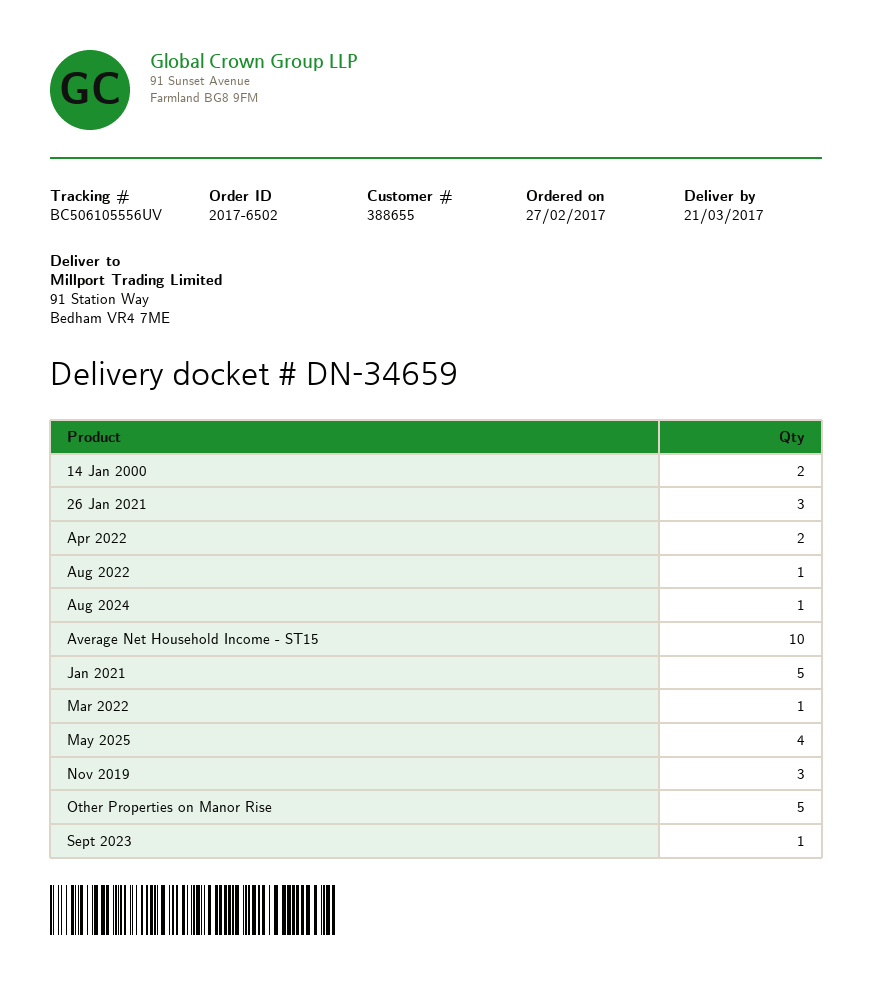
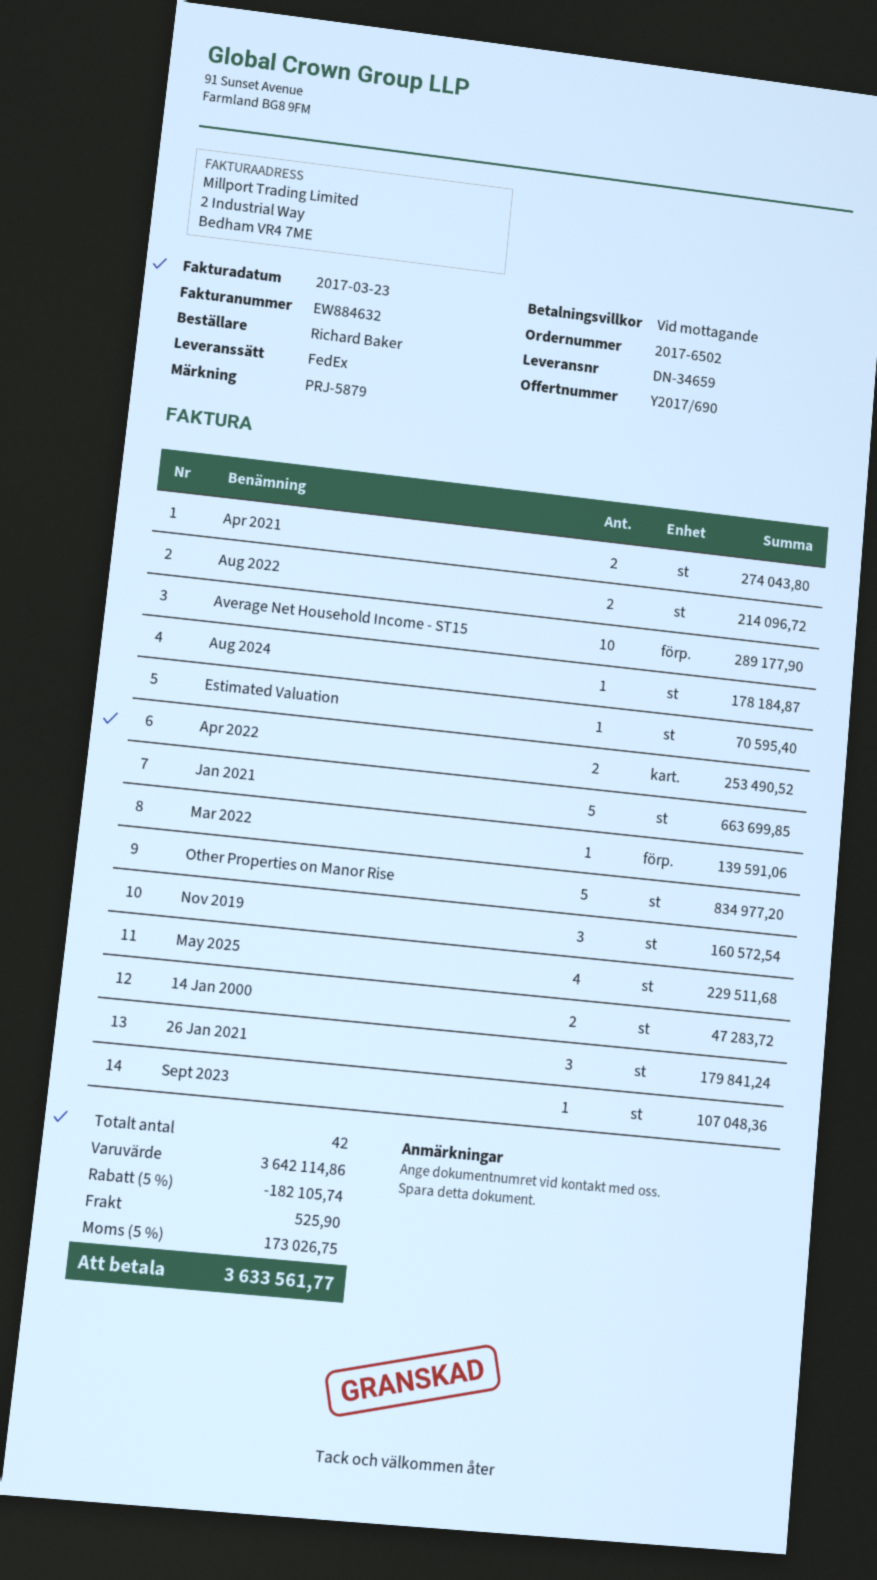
Aug 2022: 1 -> 2
Apr 2021: none -> 2
Estimated Valuation: none -> 1

